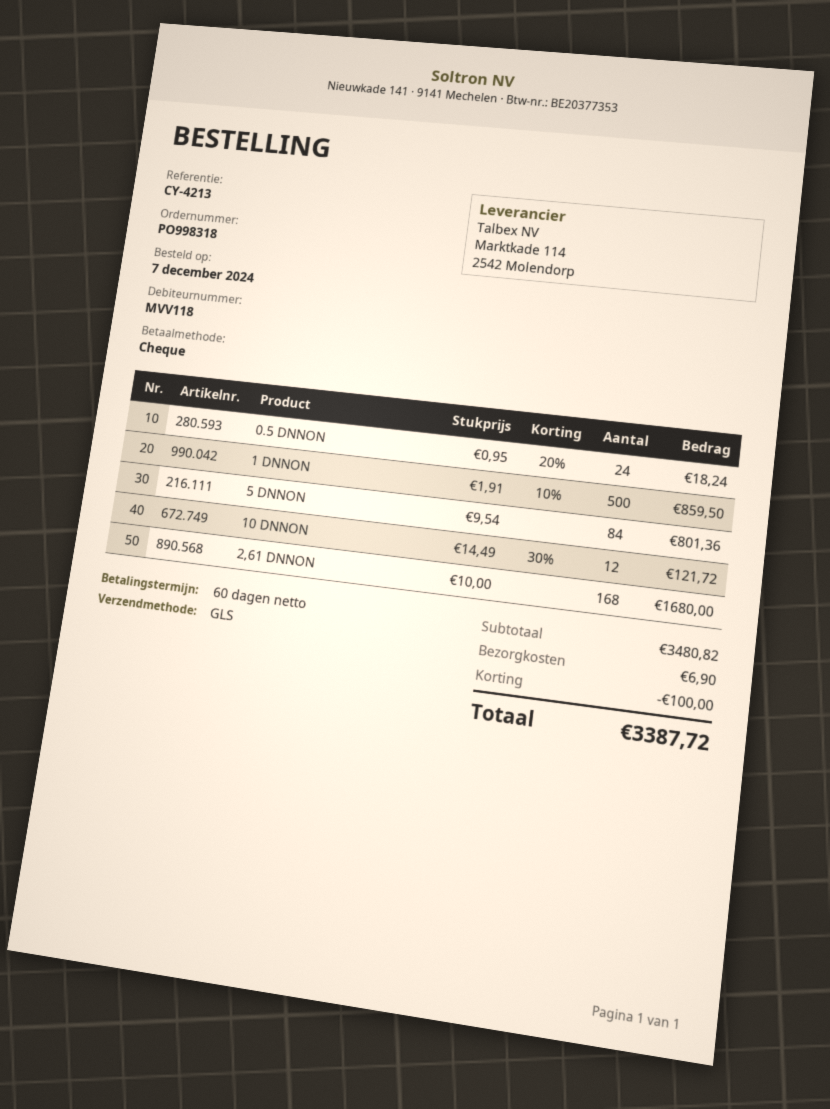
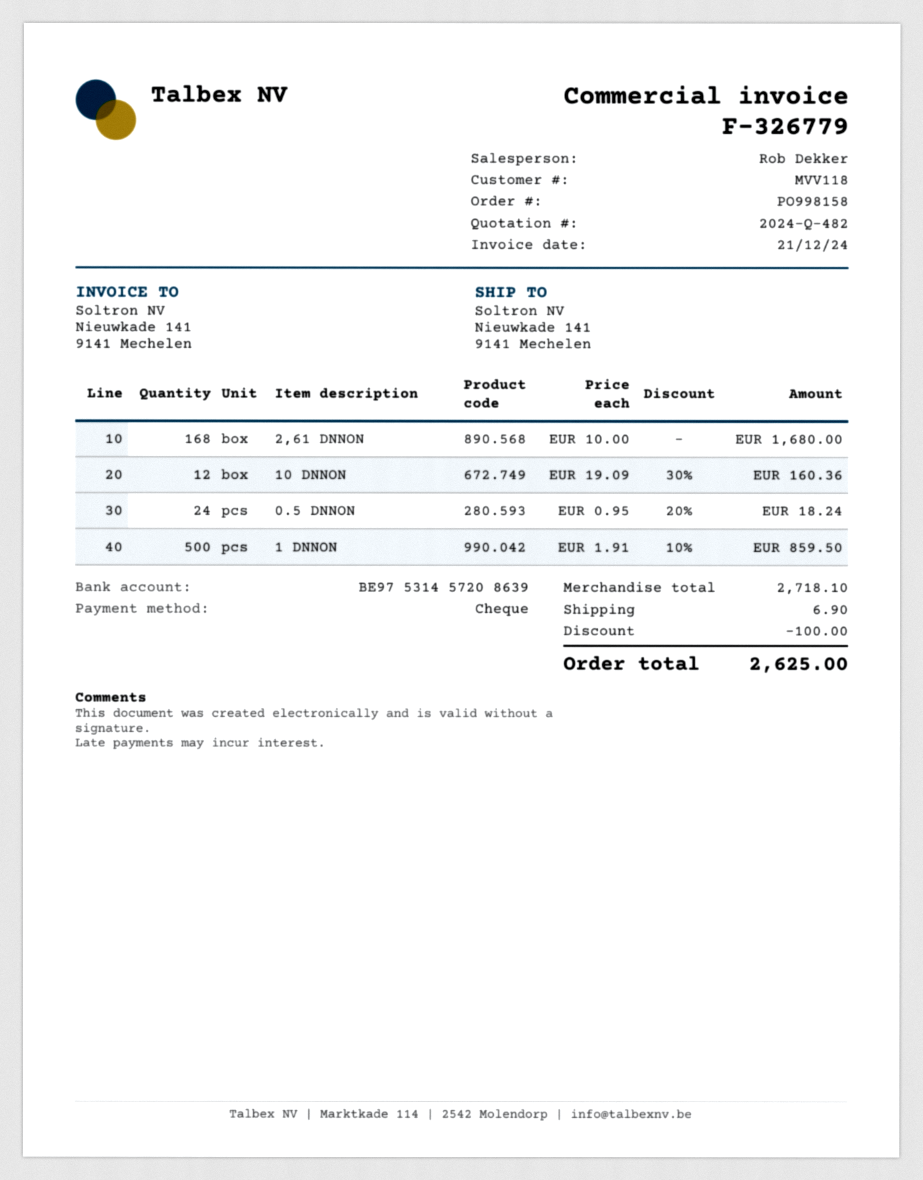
order number: PO998318 -> PO998158
5 DNNON: 84 x 9.54 = 801.36 -> none
10 DNNON: 12 x 14.49 - 30% = 121.72 -> 12 x 19.09 - 30% = 160.36
subtotal: 3480.82 -> 2718.10
total: 3387.72 -> 2625.00

